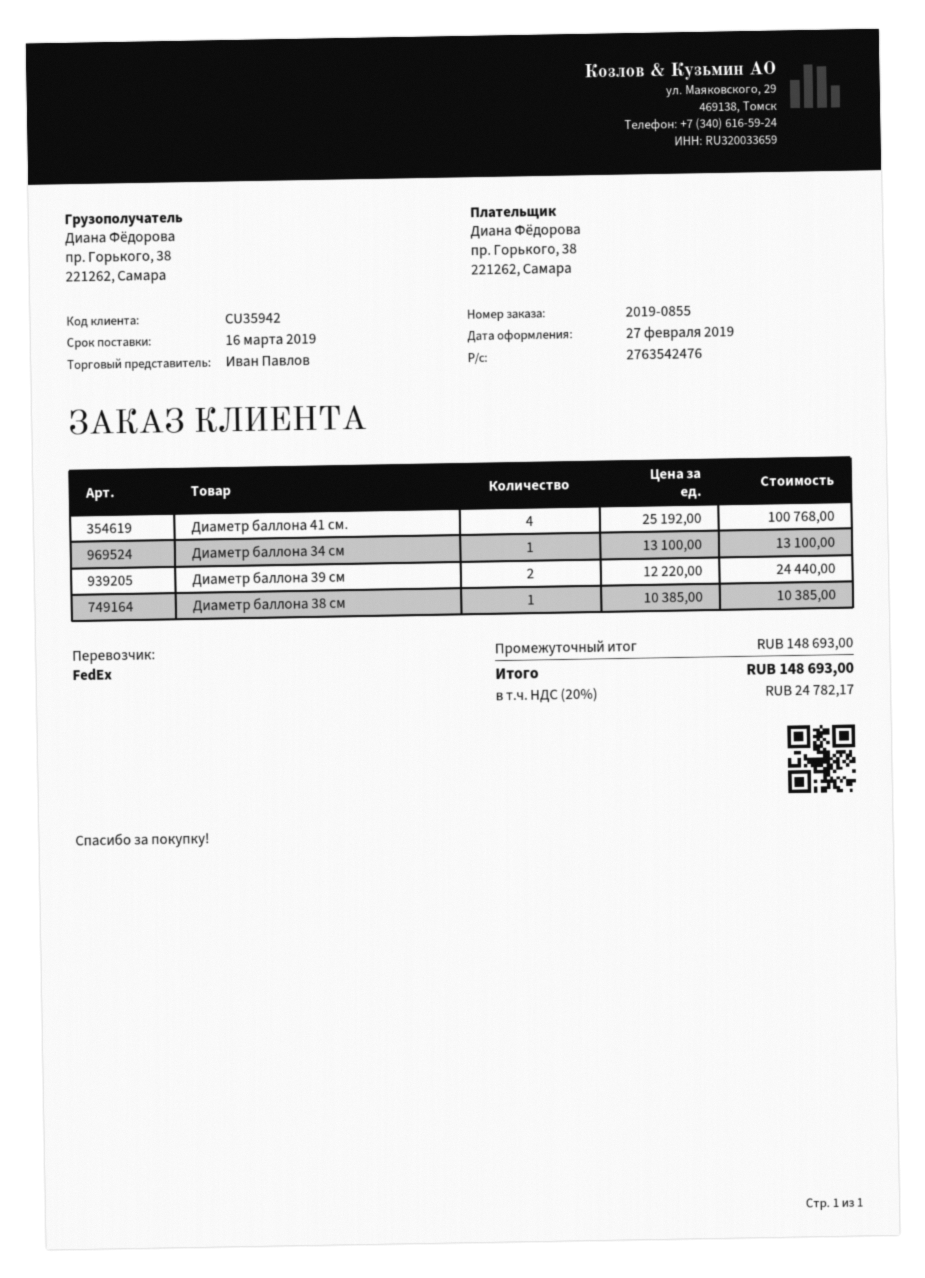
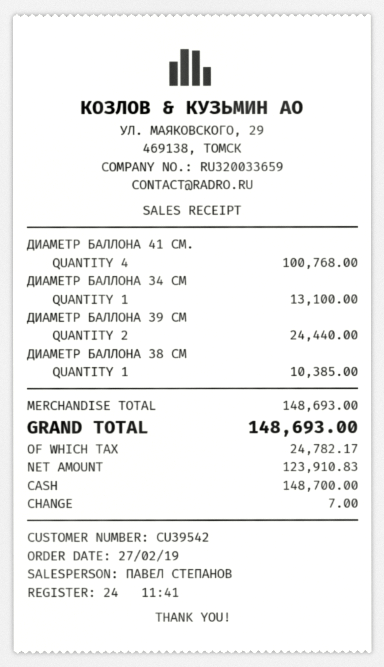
customer number: CU35942 -> CU39542
sales rep: Иван Павлов -> ПАВЕЛ СТЕПАНОВ

